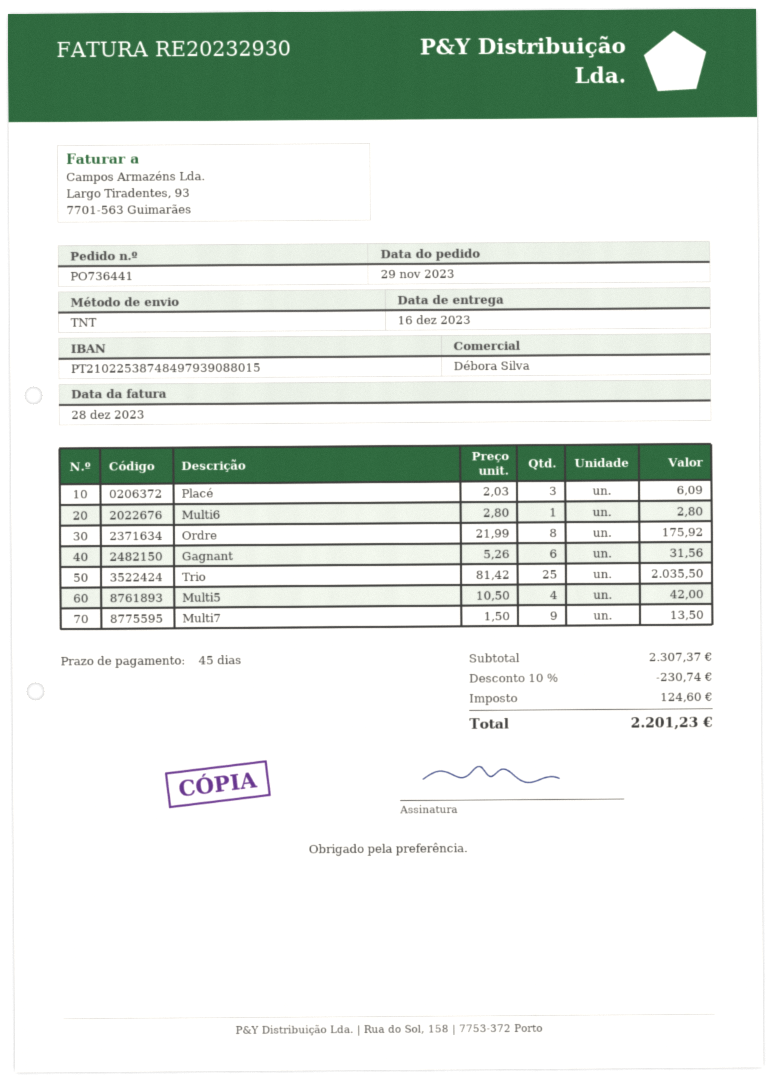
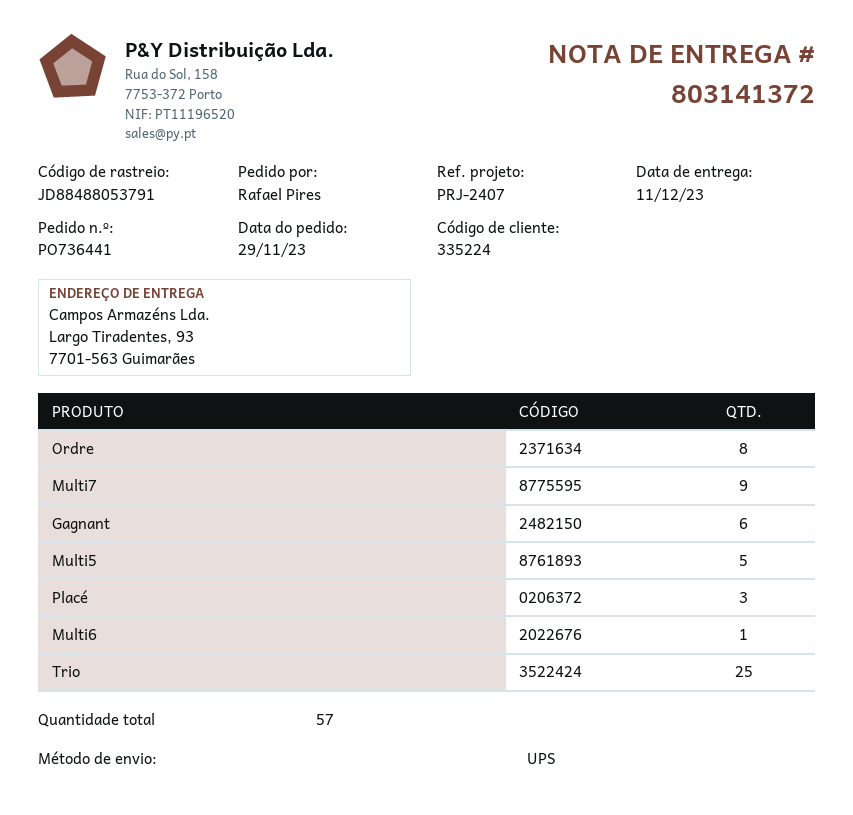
delivery date: 2023-12-16 -> 2023-12-11
shipping method: TNT -> UPS
Multi5: 4 -> 5

